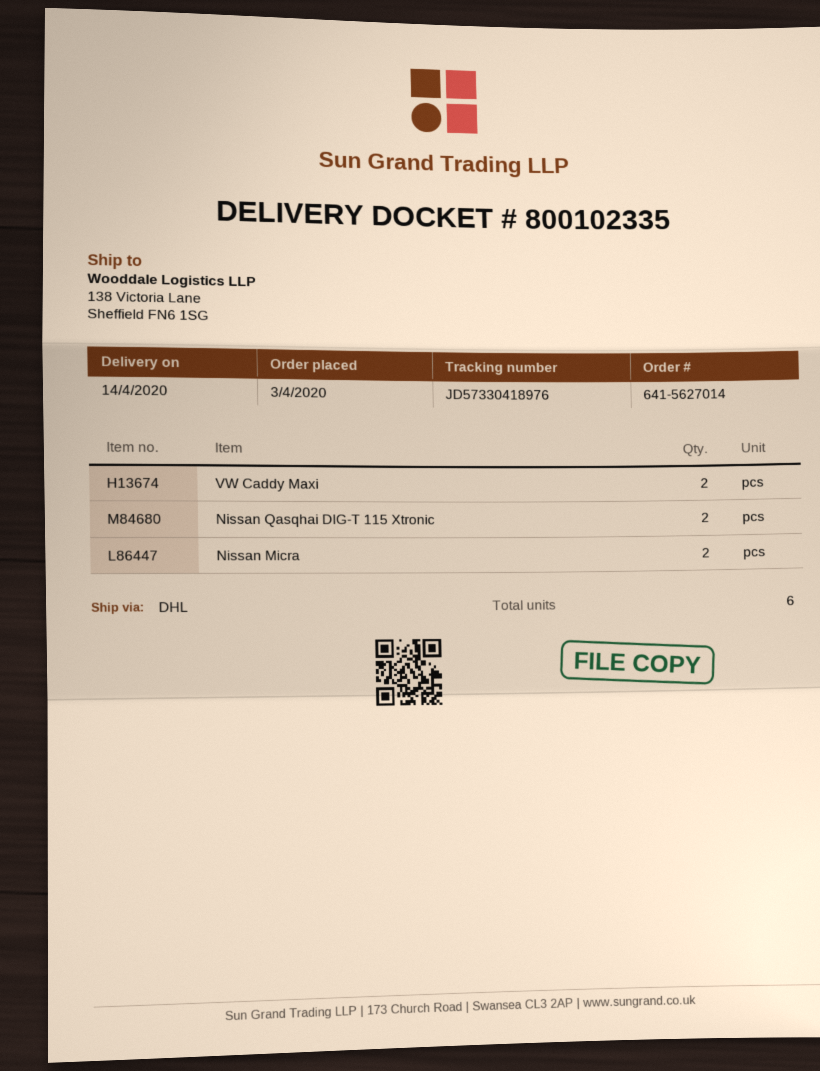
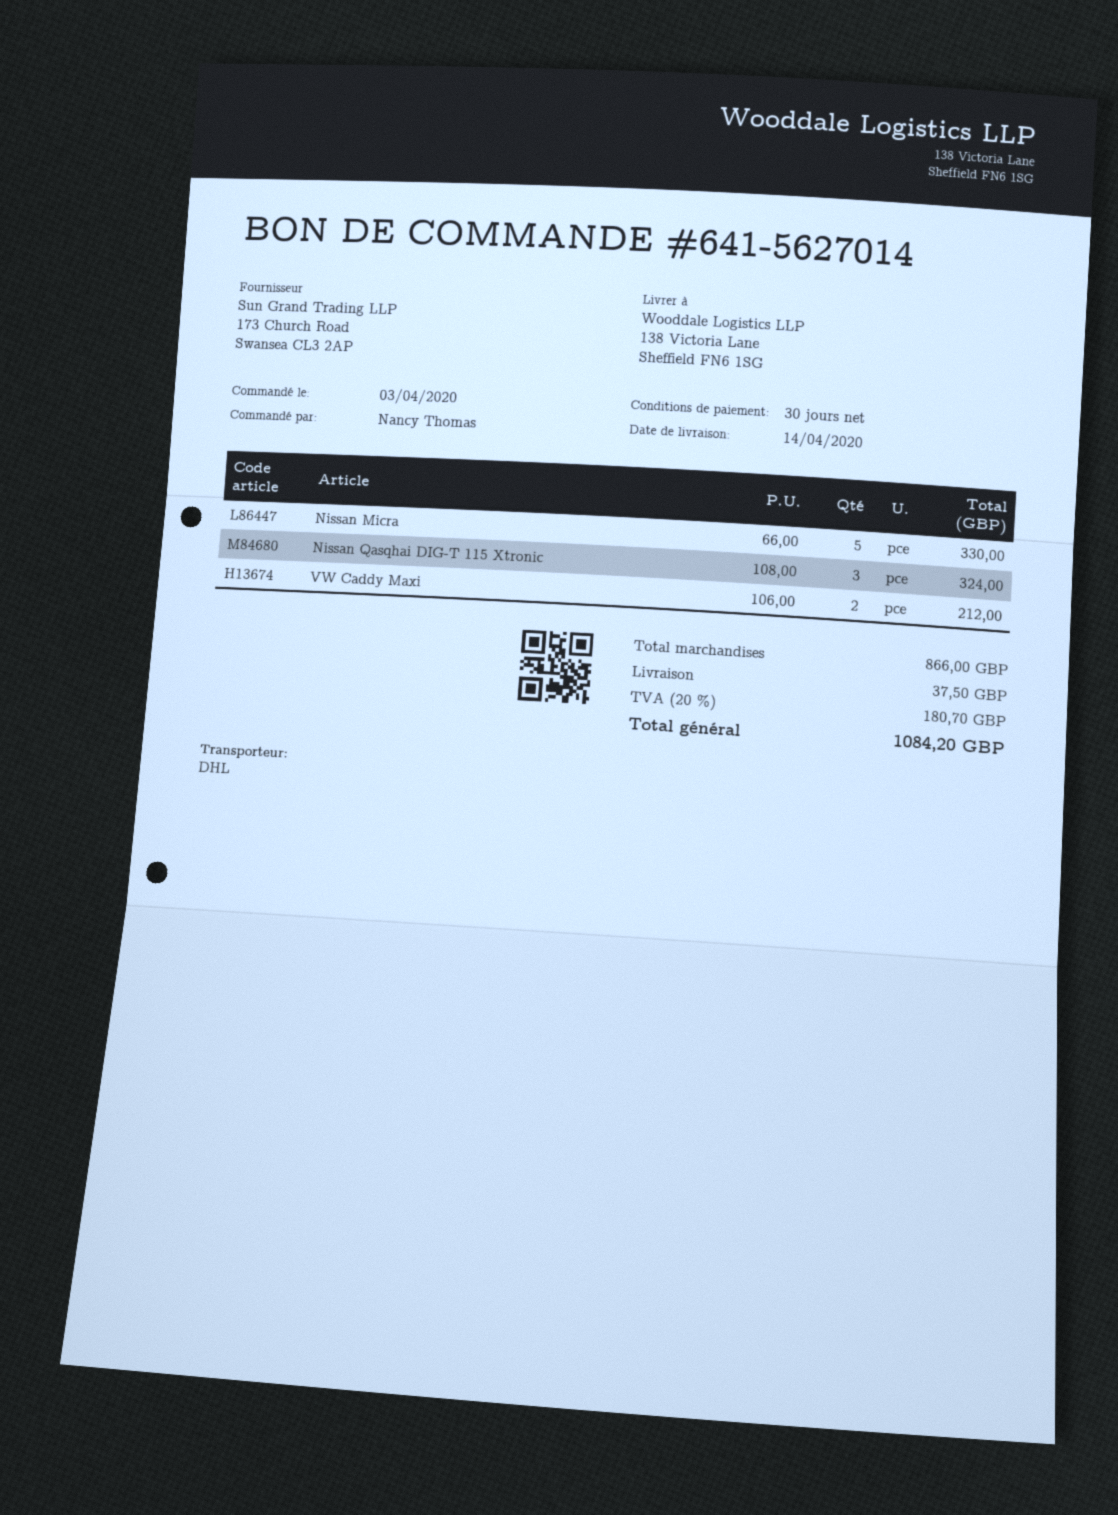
Nissan Qasqhai DIG-T 115 Xtronic: 2 -> 3
Nissan Micra: 2 -> 5

